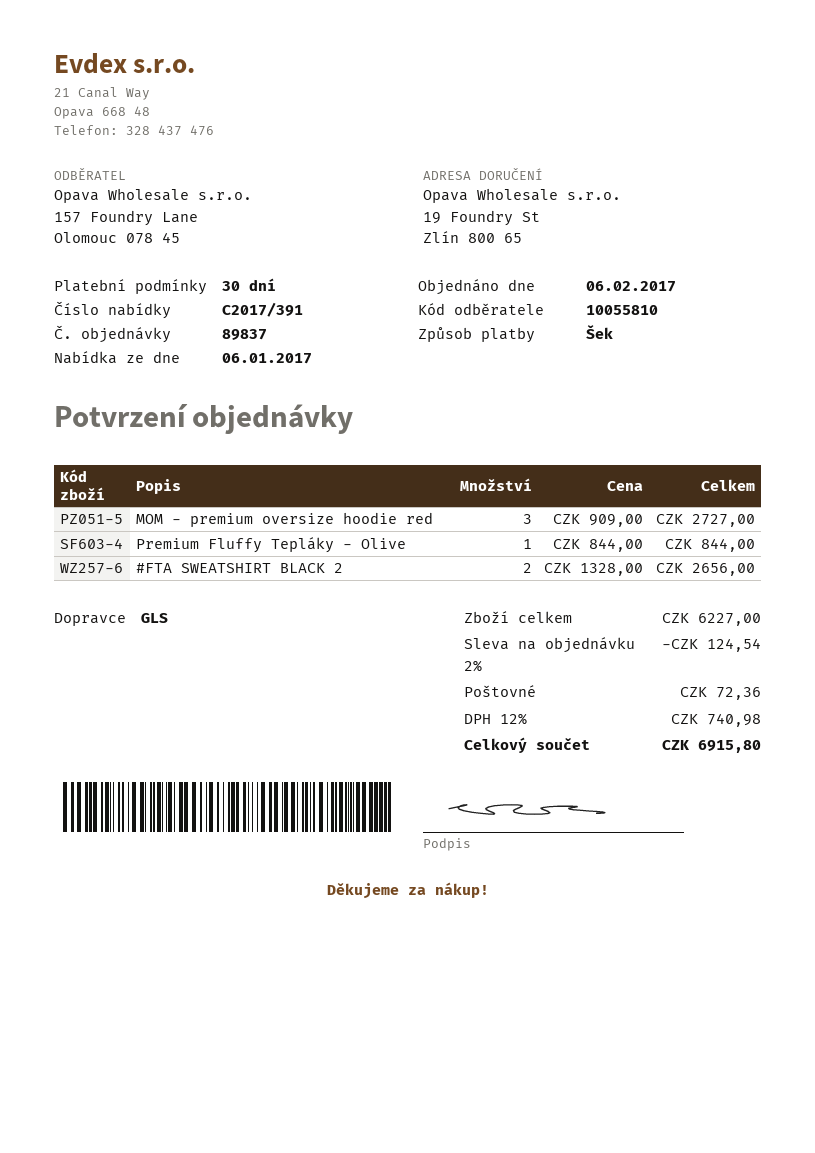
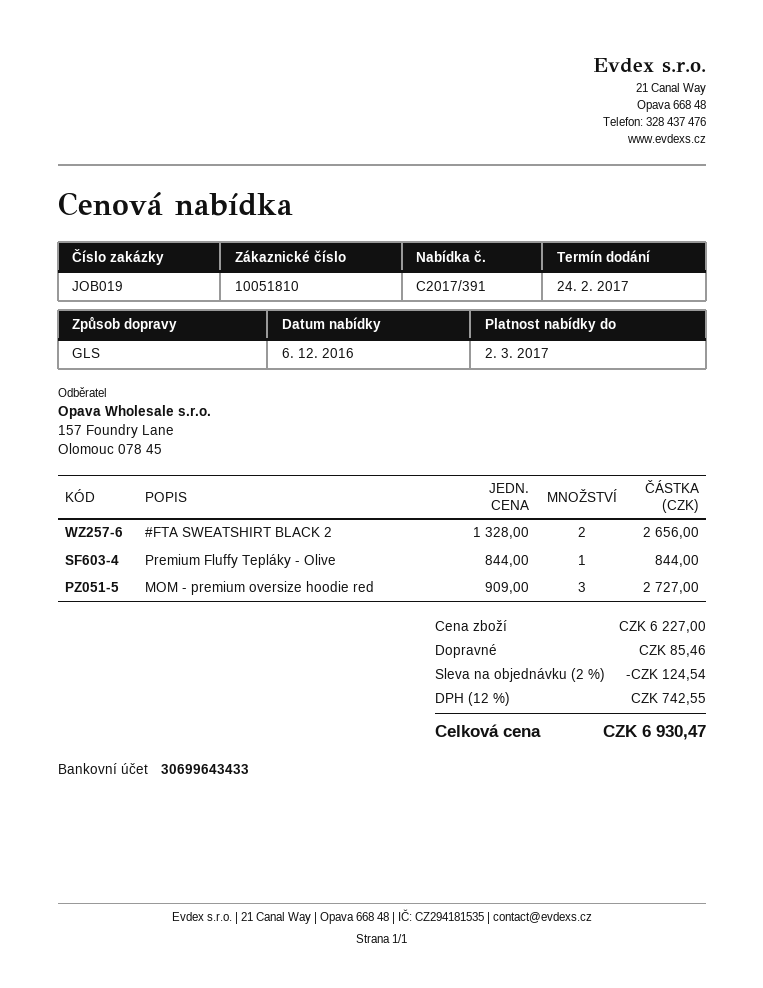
quote date: 2017-01-06 -> 2016-12-06
customer number: 10055810 -> 10051810
shipping: 72.36 -> 85.46
tax: 12% = 740.98 -> 12% = 742.55
total: 6915.80 -> 6930.47

